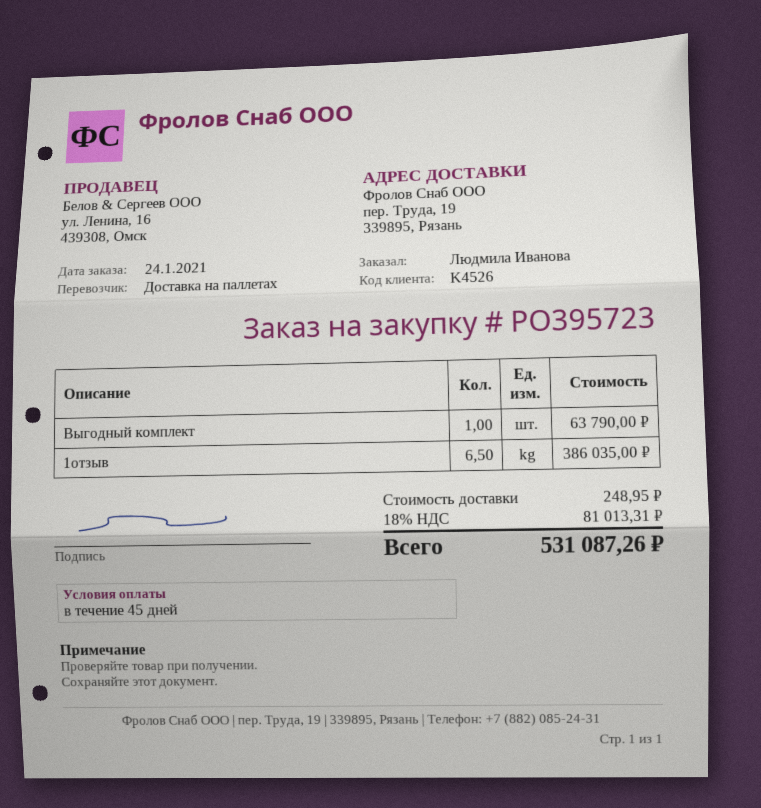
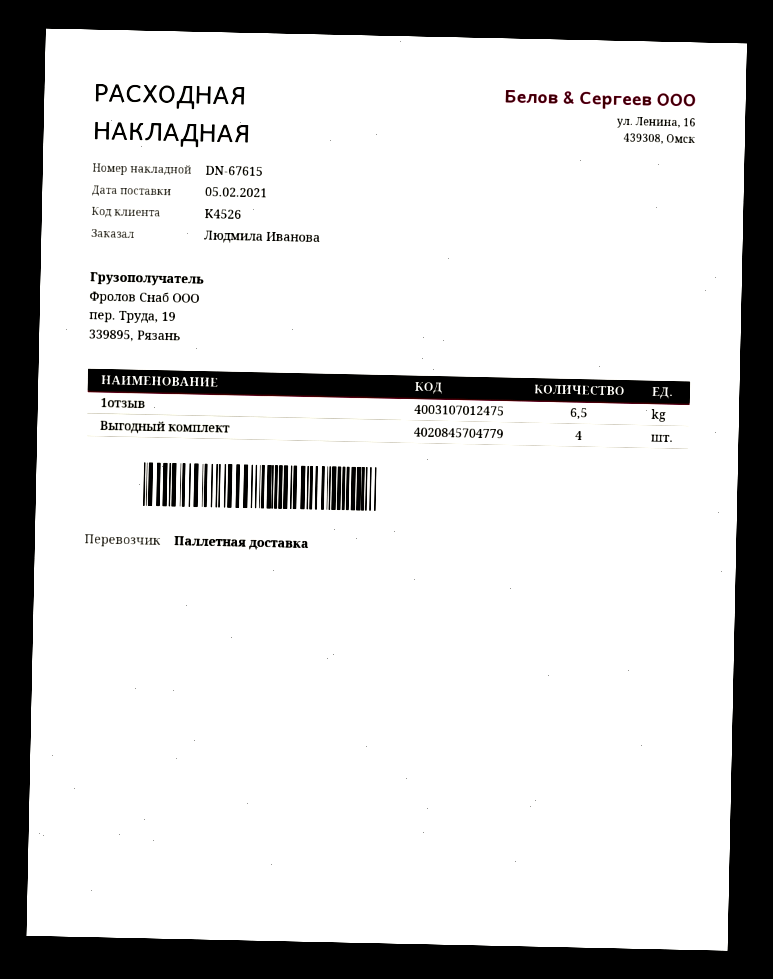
Выгодный комплект: 1 -> 4

